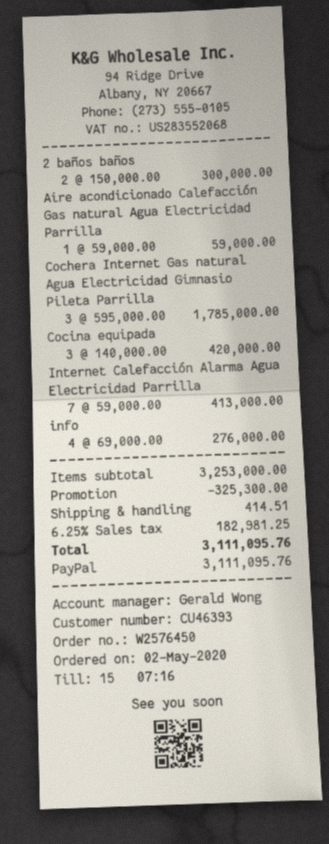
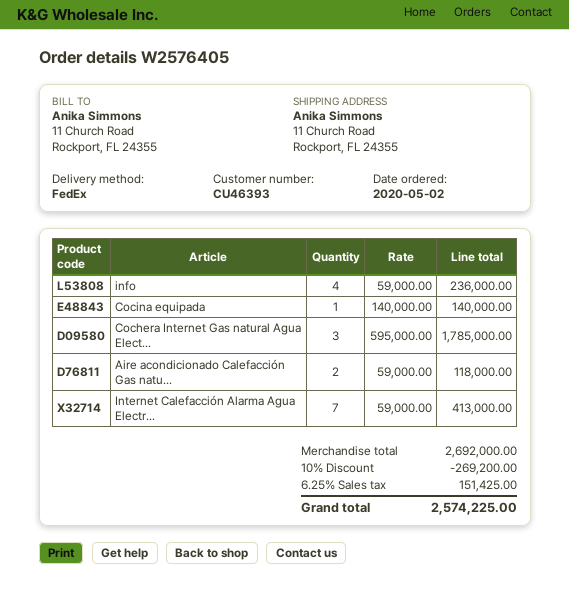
order number: W2576450 -> W2576405
2 baños baños: 2 x 150000.00 = 300000.00 -> none
Aire acondicionado Calefacción Gas natural Agua Electricidad Parrilla: 1 x 59000.00 = 59000.00 -> 2 x 59000.00 = 118000.00
Cocina equipada: 3 x 140000.00 = 420000.00 -> 1 x 140000.00 = 140000.00
info: 4 x 69000.00 = 276000.00 -> 4 x 59000.00 = 236000.00
subtotal: 3253000.00 -> 2692000.00
discount: 325300.00 -> 269200.00
shipping: 414.51 -> none
tax: 6.25% = 182981.25 -> 6.25% = 151425.00
total: 3111095.76 -> 2574225.00

